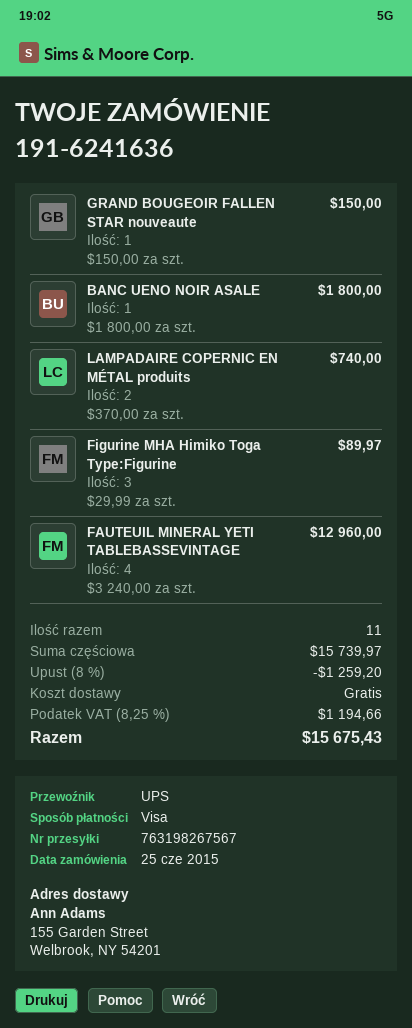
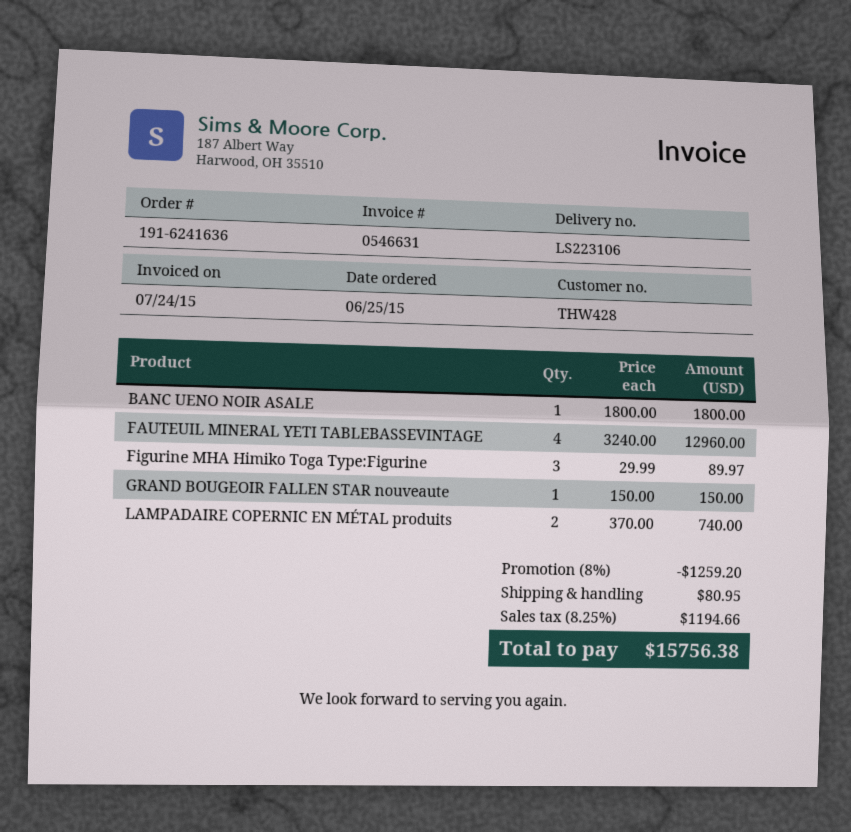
shipping: 0.00 -> 80.95
total: 15675.43 -> 15756.38

